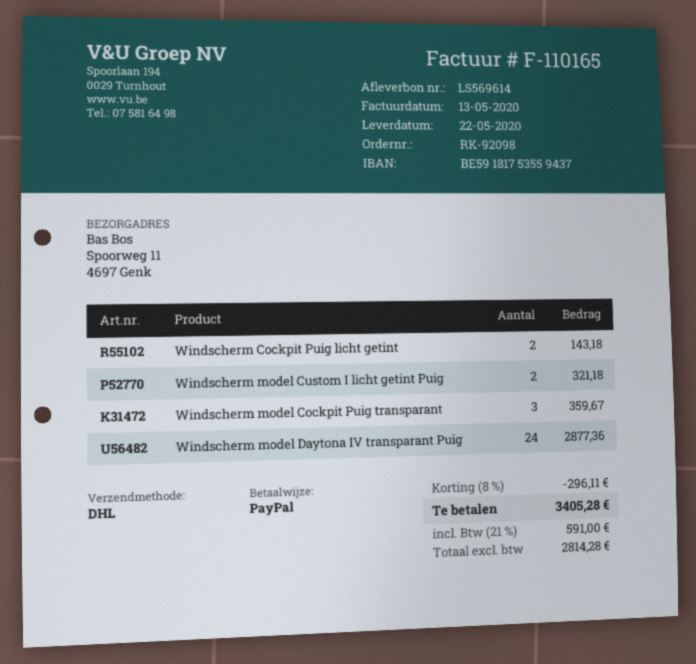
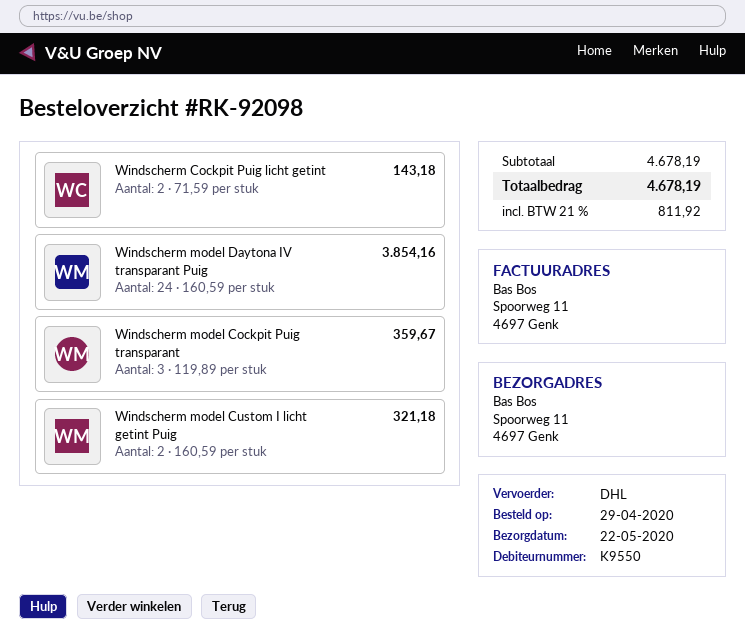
Windscherm model Daytona IV transparant Puig: 24 for 2877.36 -> 24 for 3854.16
discount: 8% = 296.11 -> none
tax: 21% = 591.00 -> 21% = 811.92
total: 3405.28 -> 4678.19

